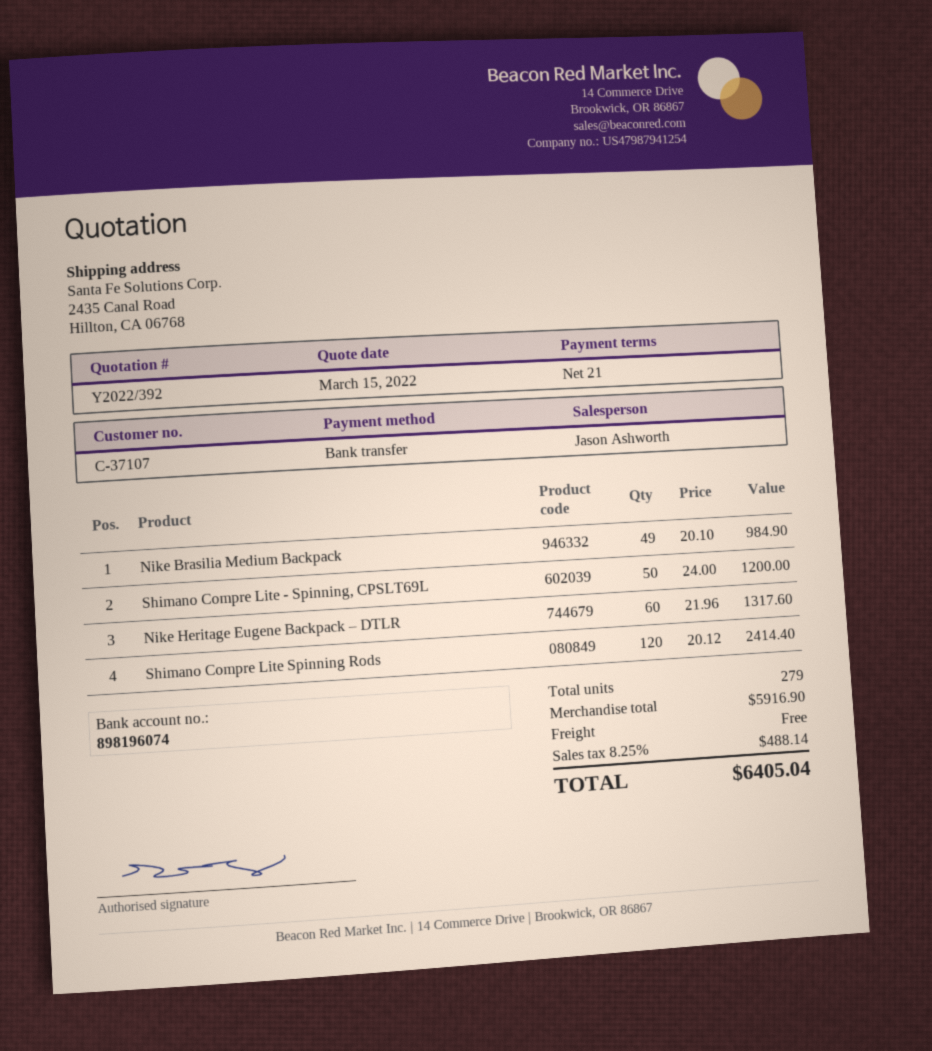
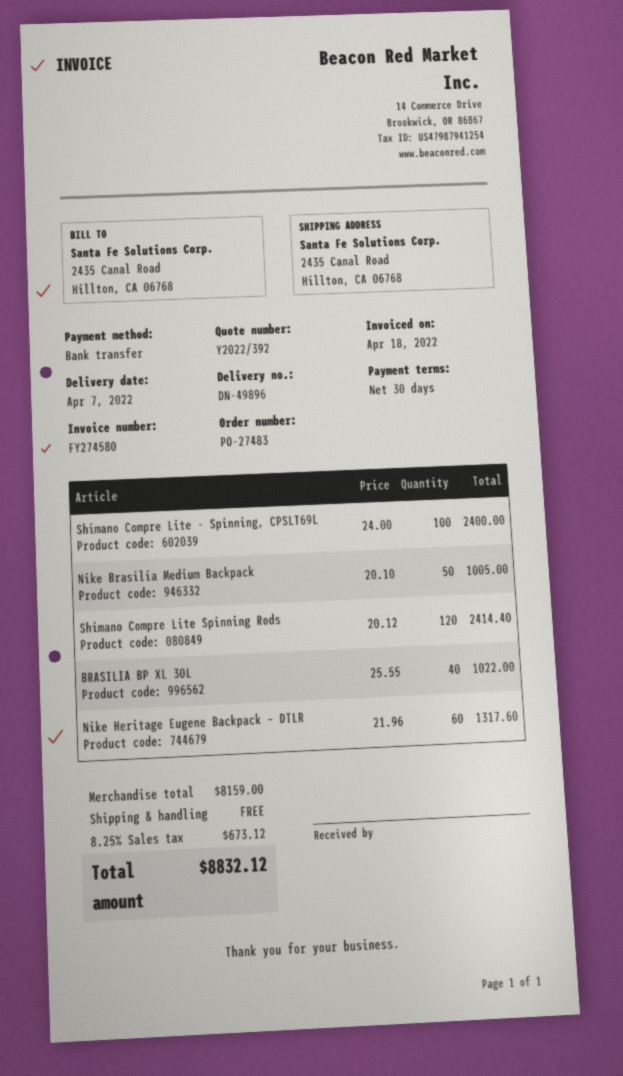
payment terms: 21 days -> 30 days
Nike Brasilia Medium Backpack: 49 x 20.10 = 984.90 -> 50 x 20.10 = 1005.00
Shimano Compre Lite - Spinning, CPSLT69L: 50 x 24.00 = 1200.00 -> 100 x 24.00 = 2400.00
BRASILIA BP XL 30L: none -> 40 x 25.55 = 1022.00
subtotal: 5916.90 -> 8159.00
tax: 8.25% = 488.14 -> 8.25% = 673.12
total: 6405.04 -> 8832.12

